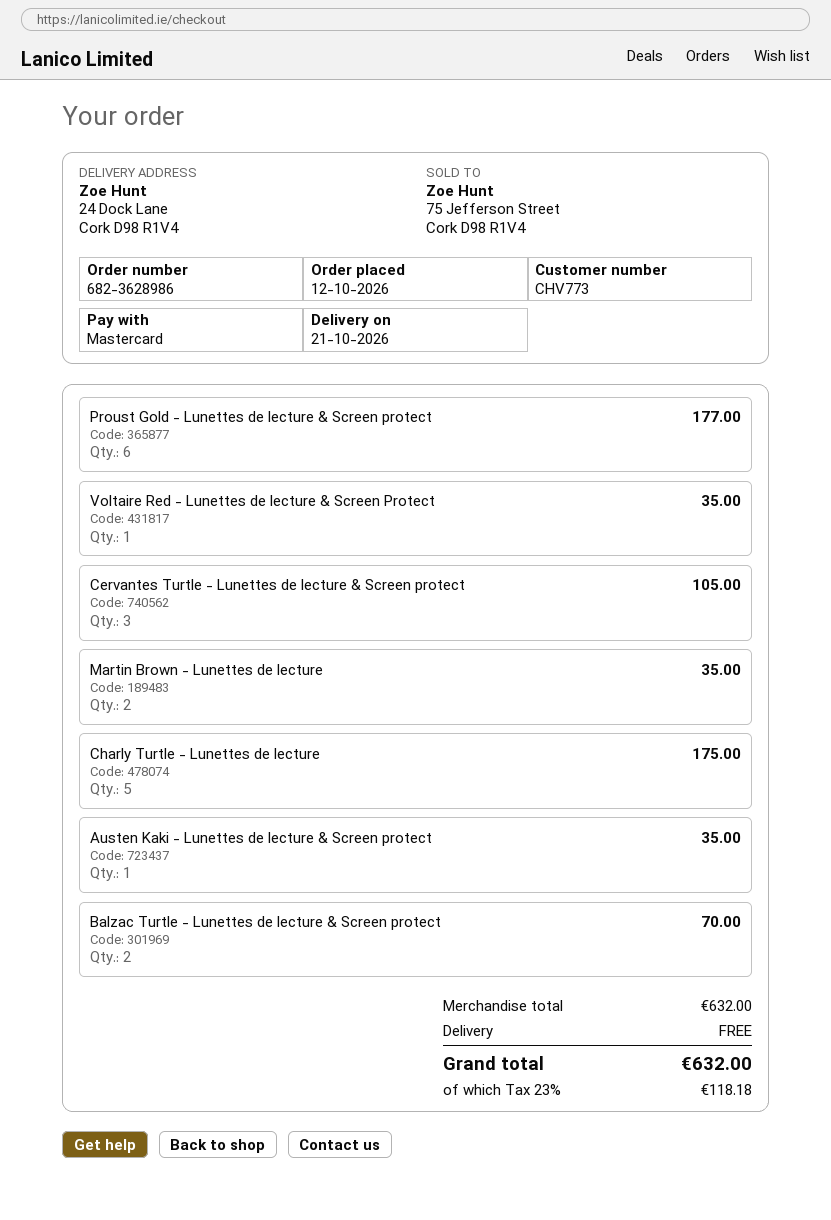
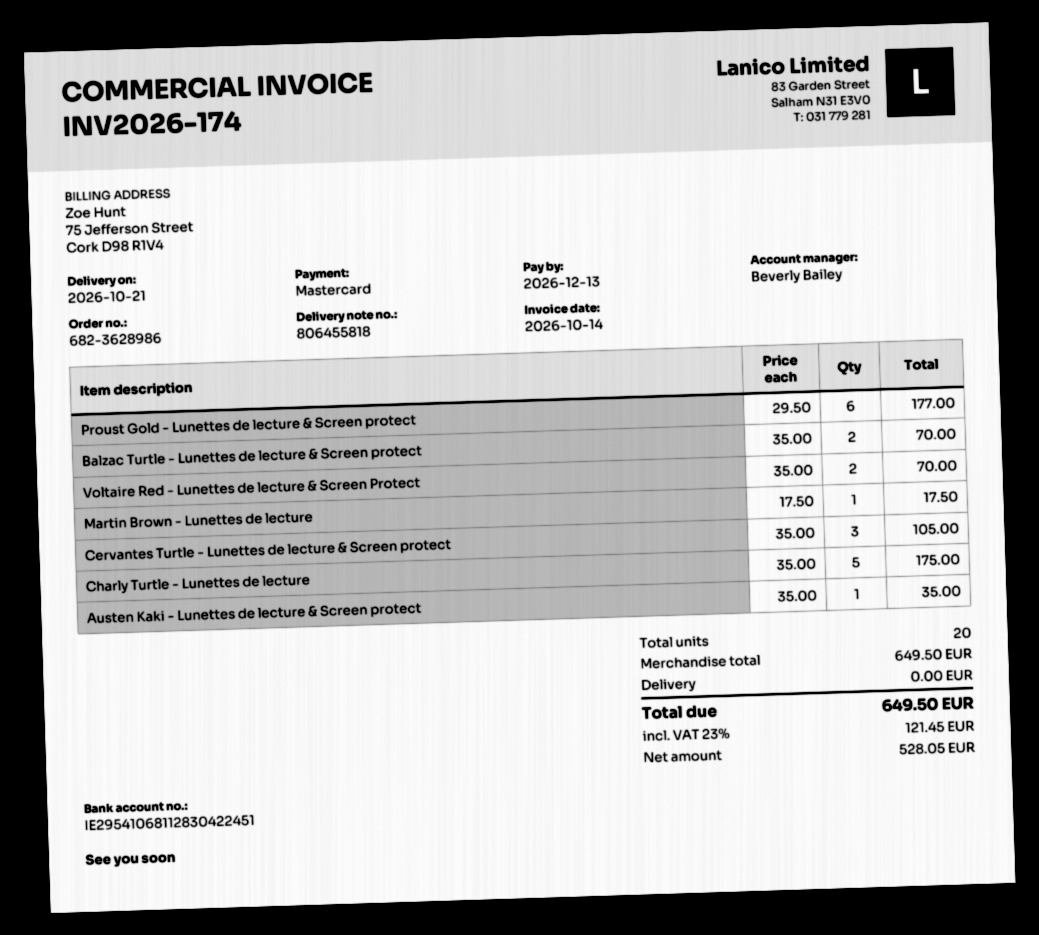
Voltaire Red - Lunettes de lecture & Screen Protect: 1 for 35.00 -> 2 for 70.00
Martin Brown - Lunettes de lecture: 2 for 35.00 -> 1 for 17.50
subtotal: 632.00 -> 649.50
tax: 23% = 118.18 -> 23% = 121.45
total: 632.00 -> 649.50

